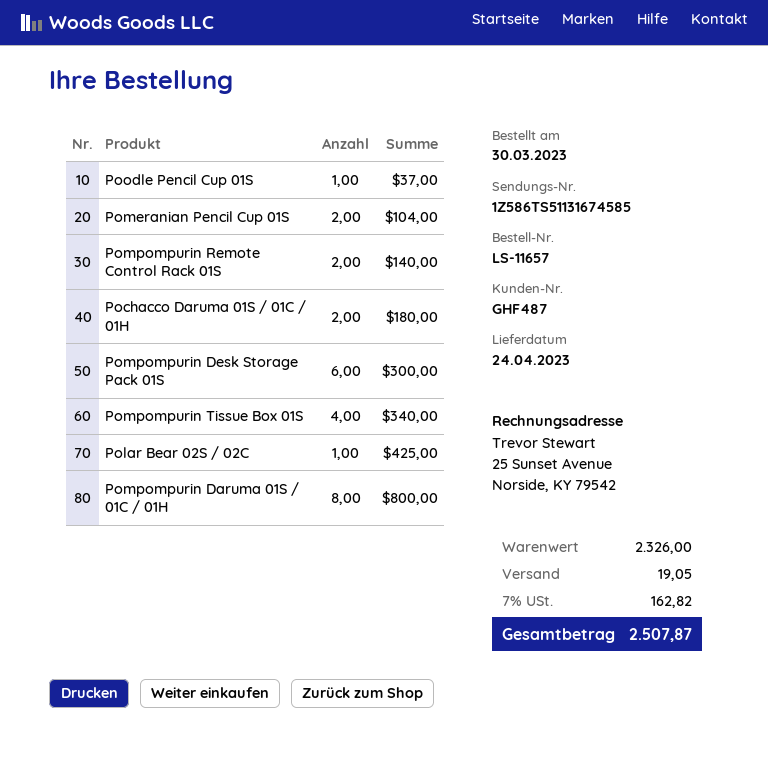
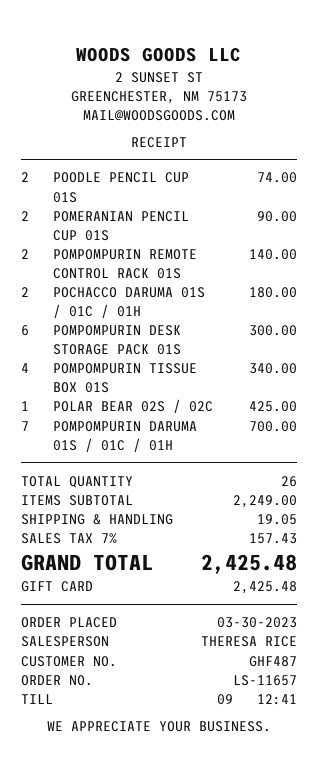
Poodle Pencil Cup 01S: 1 for 37.00 -> 2 for 74.00
Pomeranian Pencil Cup 01S: 2 for 104.00 -> 2 for 90.00
Pompompurin Daruma 01S / 01C / 01H: 8 for 800.00 -> 7 for 700.00
subtotal: 2326.00 -> 2249.00
tax: 7% = 162.82 -> 7% = 157.43
total: 2507.87 -> 2425.48

